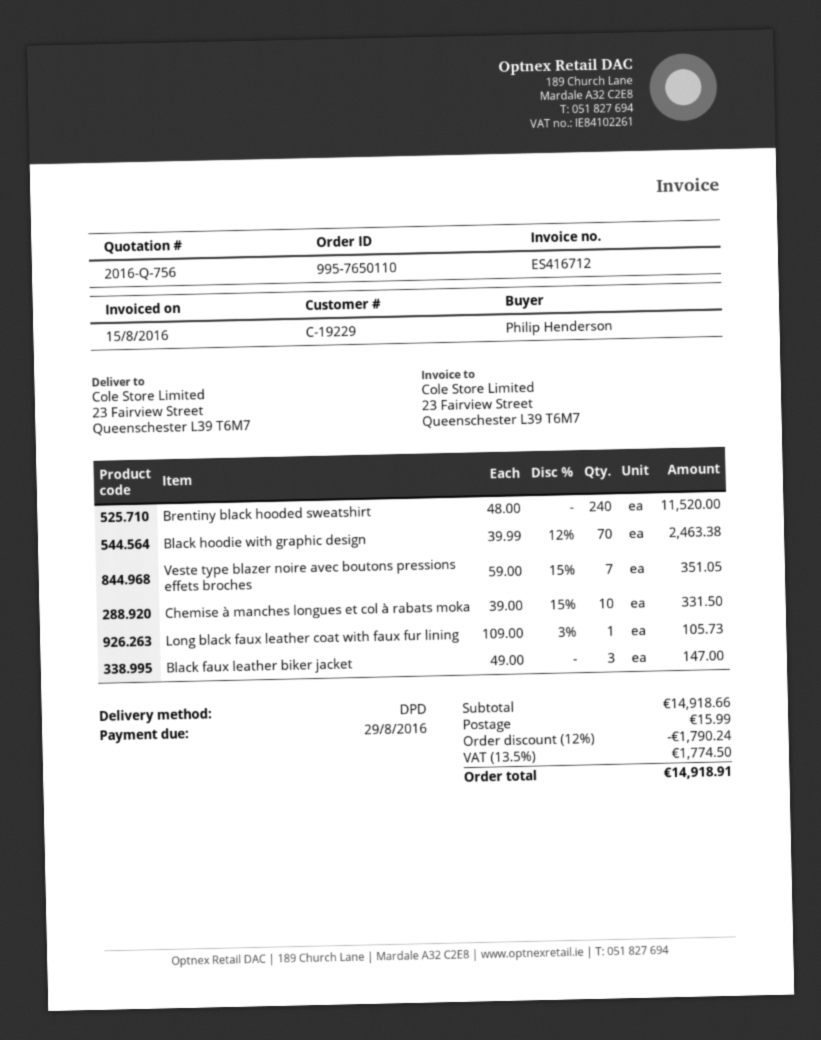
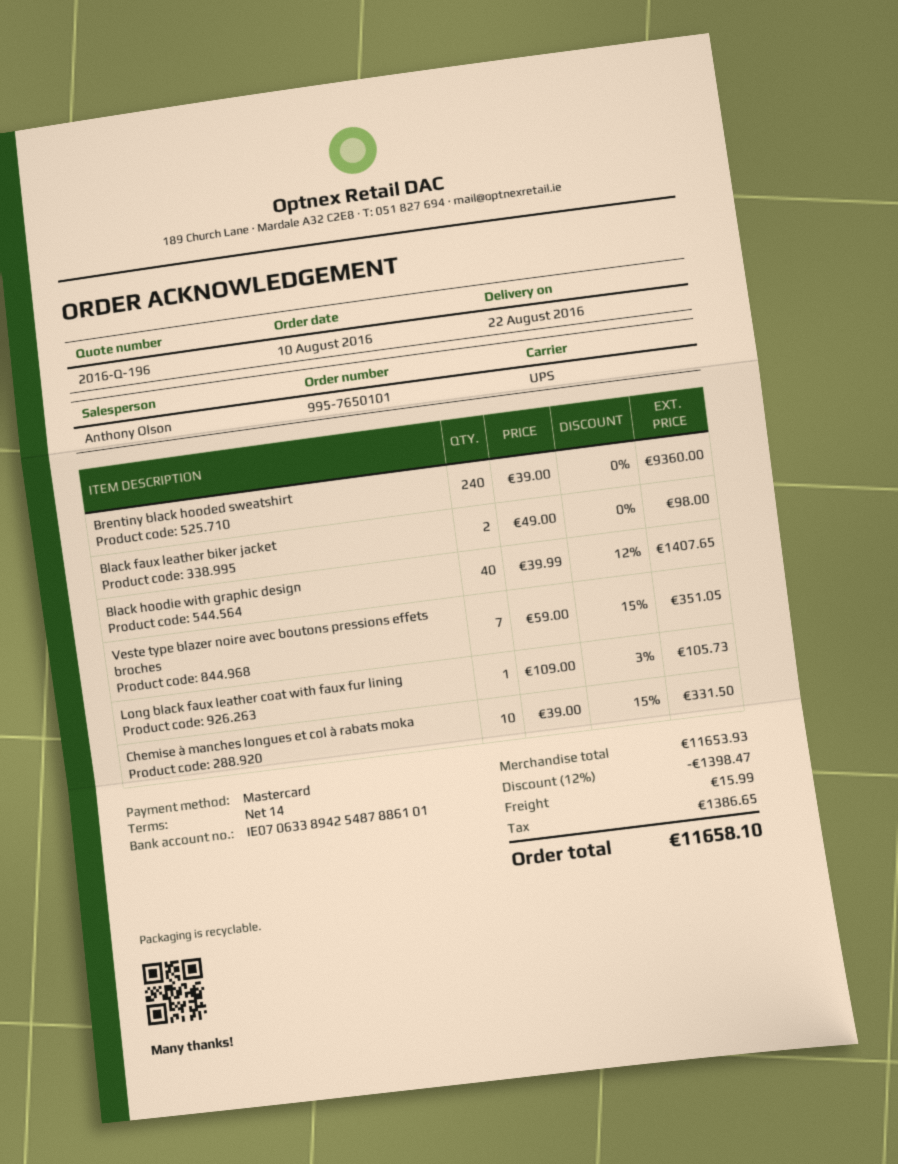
quote number: 2016-Q-756 -> 2016-Q-196
order number: 995-7650110 -> 995-7650101
shipping method: DPD -> UPS
Brentiny black hooded sweatshirt: 240 x 48.00 = 11520.00 -> 240 x 39.00 = 9360.00
Black hoodie with graphic design: 70 x 39.99 - 12% = 2463.38 -> 40 x 39.99 - 12% = 1407.65
Black faux leather biker jacket: 3 x 49.00 = 147.00 -> 2 x 49.00 = 98.00
subtotal: 14918.66 -> 11653.93
discount: 12% = 1790.24 -> 12% = 1398.47
tax: 1774.50 -> 1386.65
total: 14918.91 -> 11658.10

